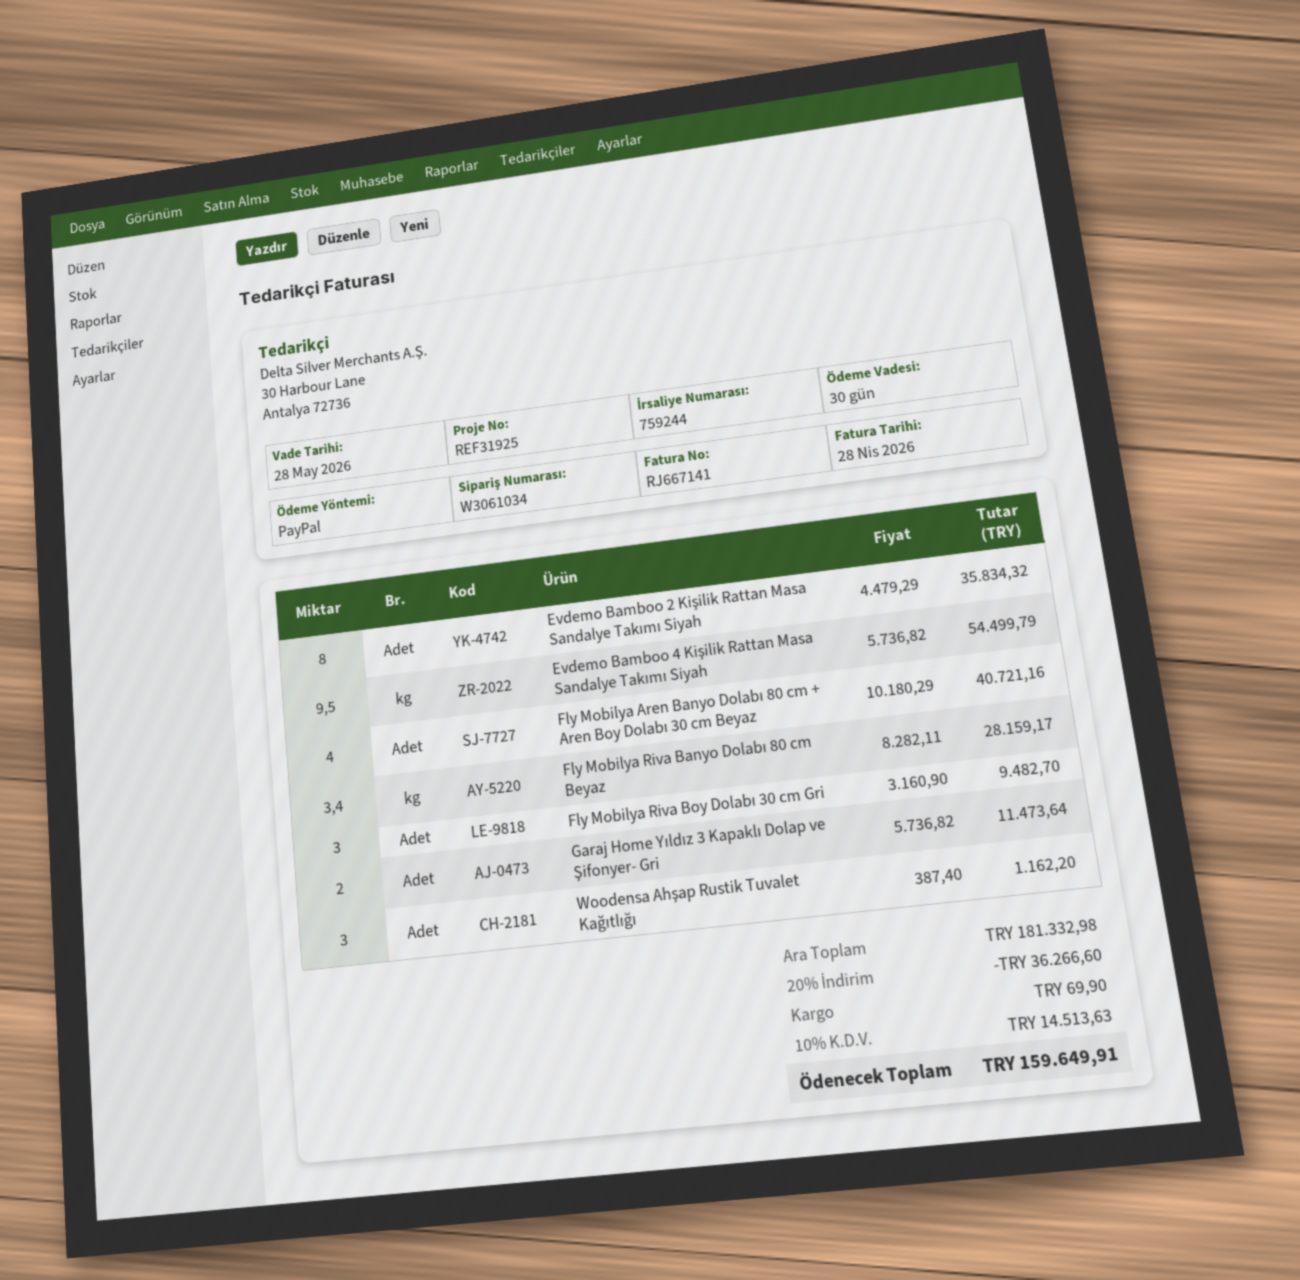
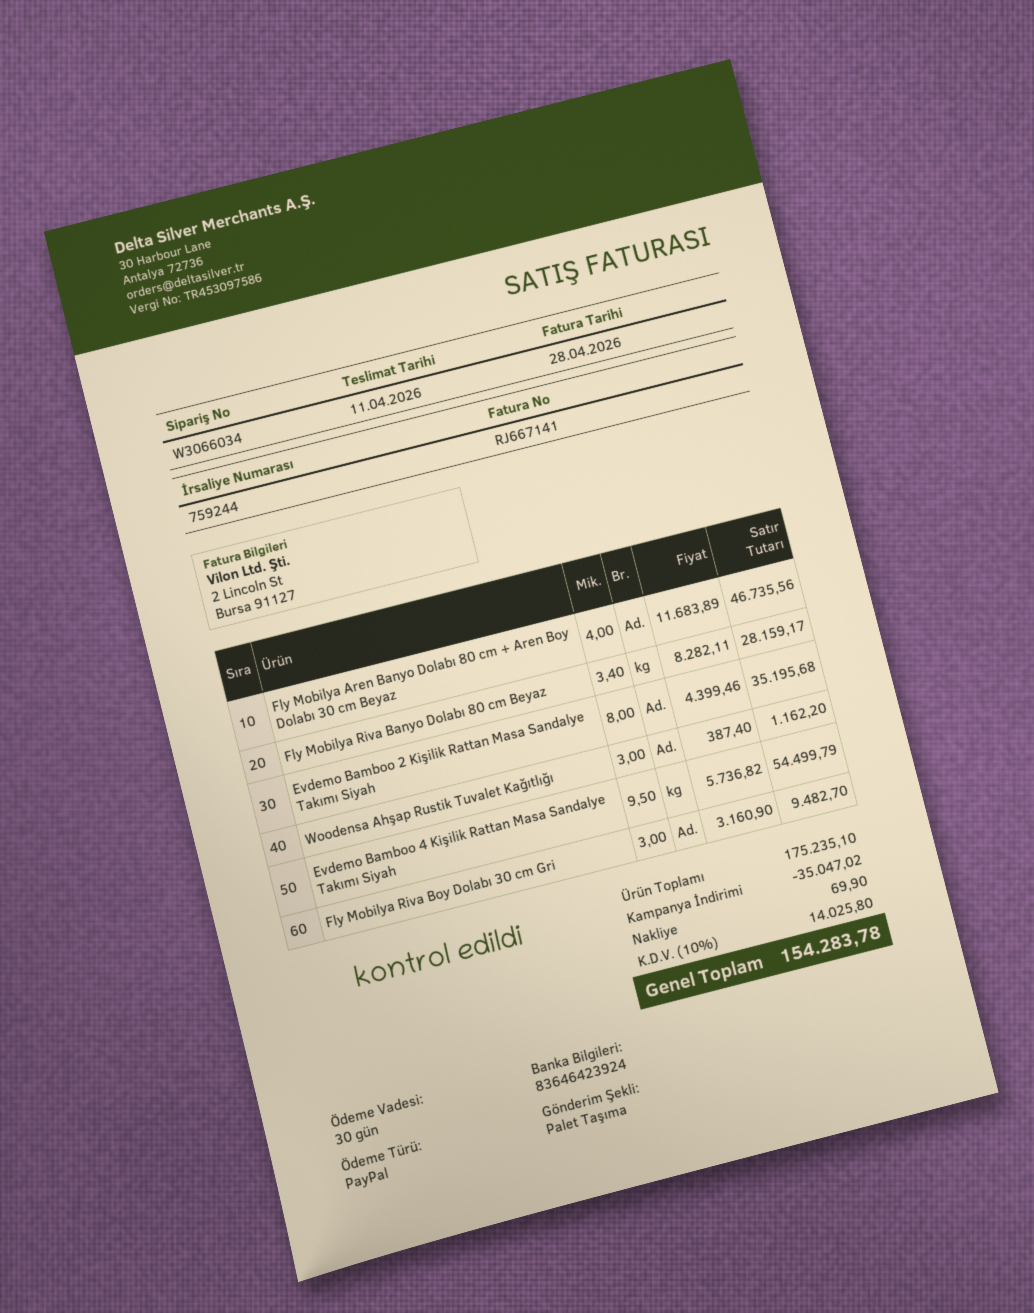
order number: W3061034 -> W3066034
Evdemo Bamboo 2 Kişilik Rattan Masa Sandalye Takımı Siyah: 8 x 4479.29 = 35834.32 -> 8 x 4399.46 = 35195.68
Fly Mobilya Aren Banyo Dolabı 80 cm + Aren Boy Dolabı 30 cm Beyaz: 4 x 10180.29 = 40721.16 -> 4 x 11683.89 = 46735.56
Garaj Home Yıldız 3 Kapaklı Dolap ve Şifonyer- Gri: 2 x 5736.82 = 11473.64 -> none
subtotal: 181332.98 -> 175235.10
discount: 36266.60 -> 35047.02
tax: 10% = 14513.63 -> 10% = 14025.80
total: 159649.91 -> 154283.78

